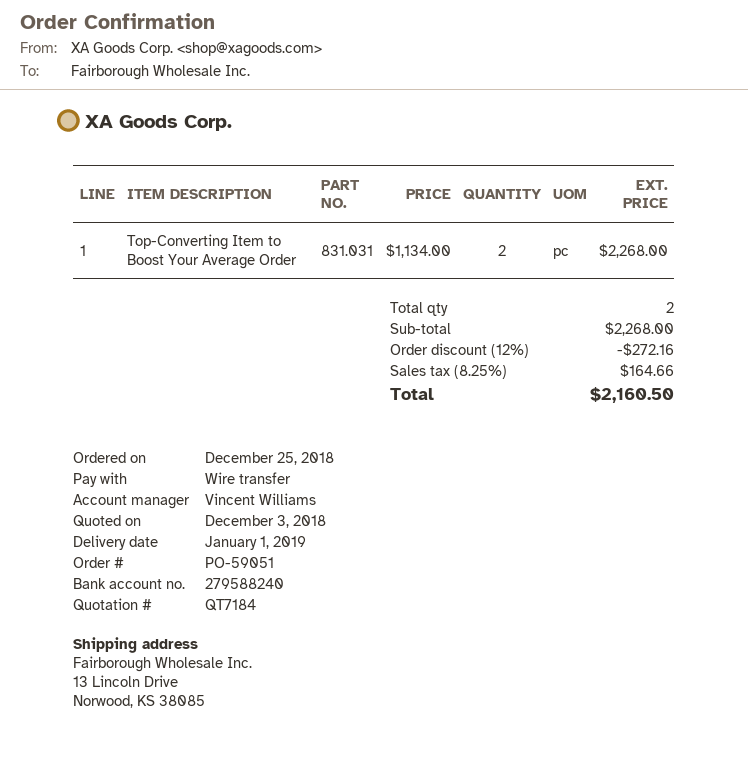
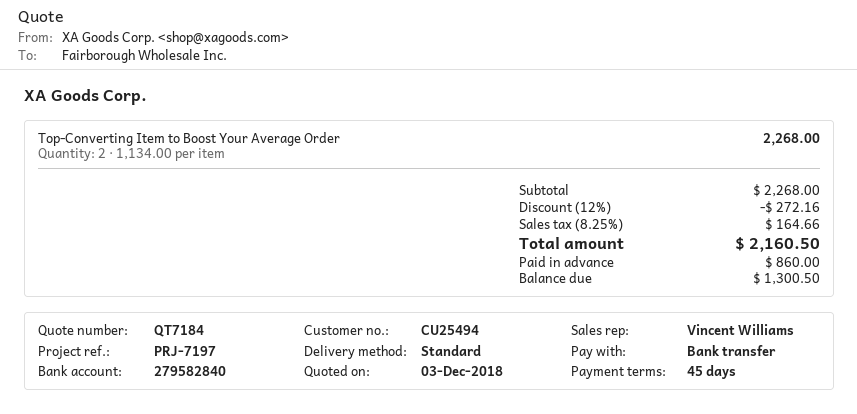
bank account: 279588240 -> 279582840

